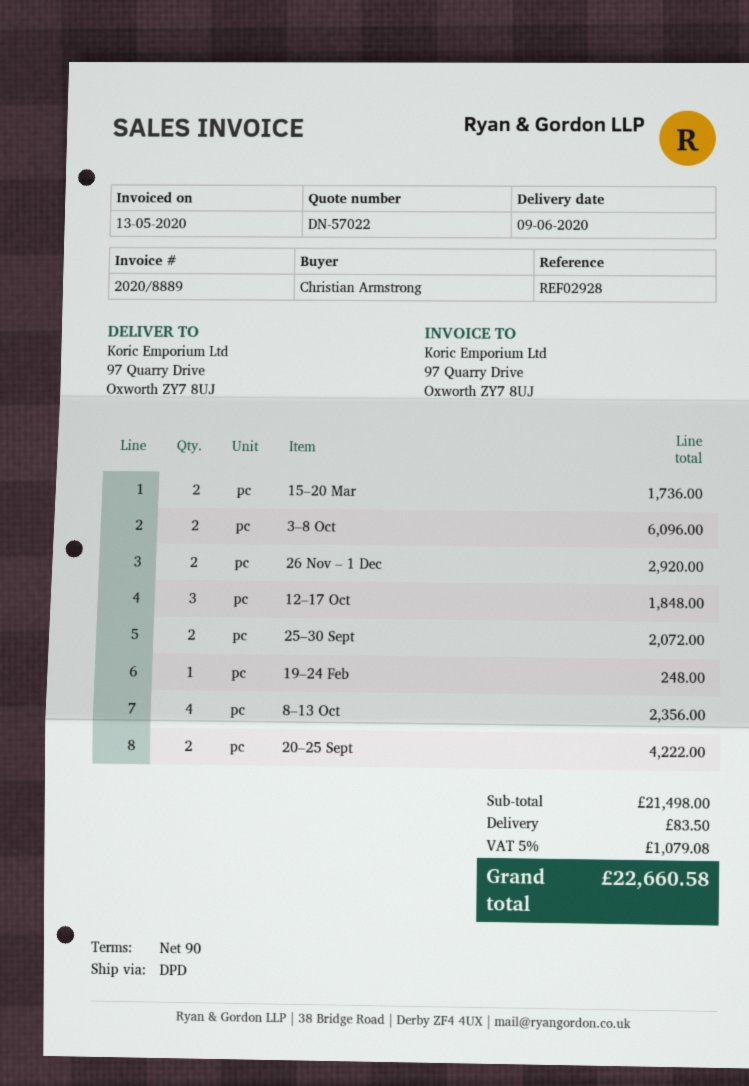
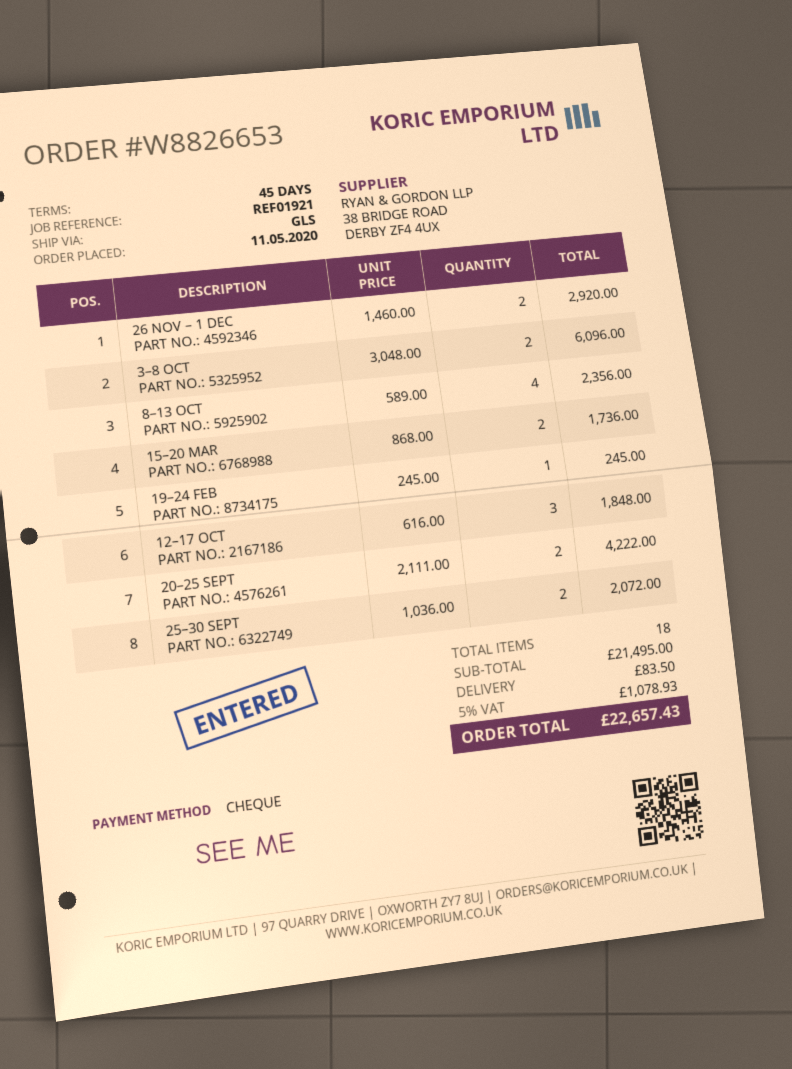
payment terms: 90 days -> 45 days
reference: REF02928 -> REF01921
shipping method: DPD -> GLS
19–24 Feb: 1 for 248.00 -> 1 for 245.00
subtotal: 21498.00 -> 21495.00
tax: 5% = 1079.08 -> 5% = 1078.93
total: 22660.58 -> 22657.43

